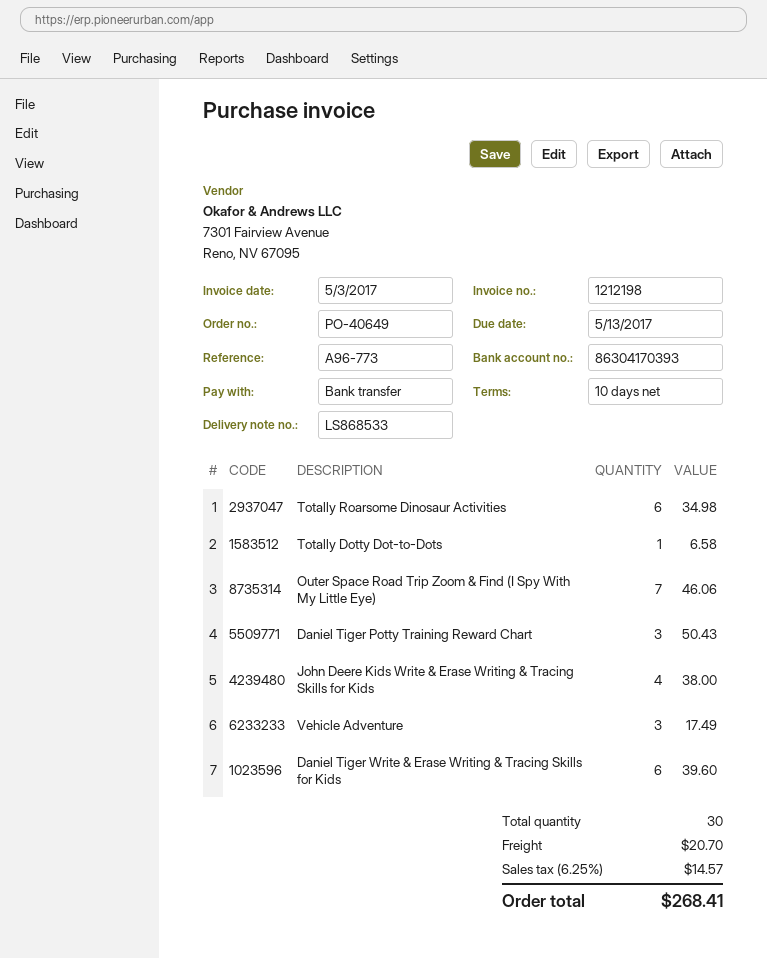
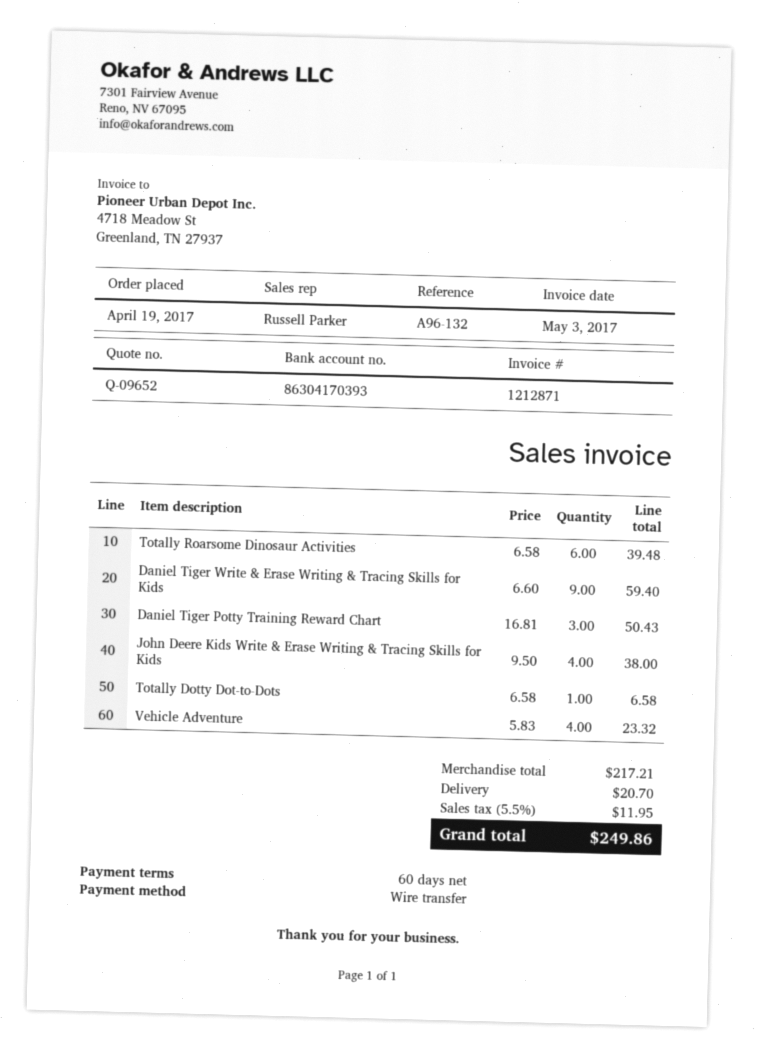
invoice number: 1212198 -> 1212871
payment terms: 10 days -> 60 days
reference: A96-773 -> A96-132
Totally Roarsome Dinosaur Activities: 6 for 34.98 -> 6 for 39.48
Outer Space Road Trip Zoom & Find (I Spy With My Little Eye): 7 for 46.06 -> none
Vehicle Adventure: 3 for 17.49 -> 4 for 23.32
Daniel Tiger Write & Erase Writing & Tracing Skills for Kids: 6 for 39.60 -> 9 for 59.40
tax: 6.25% = 14.57 -> 5.5% = 11.95
total: 268.41 -> 249.86

